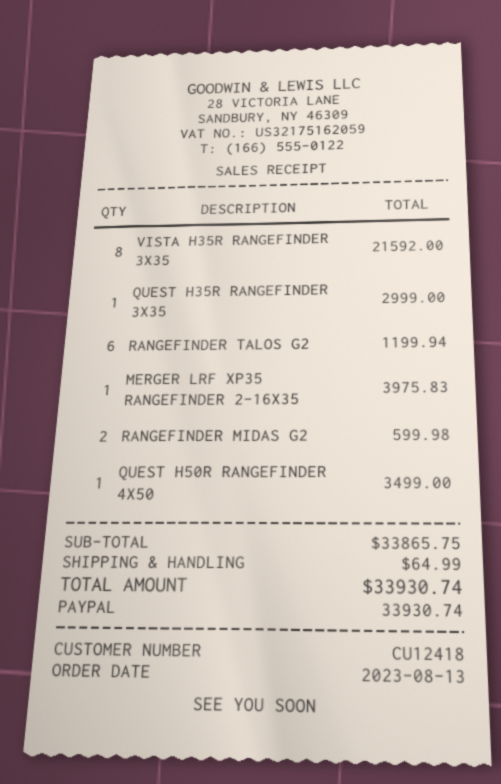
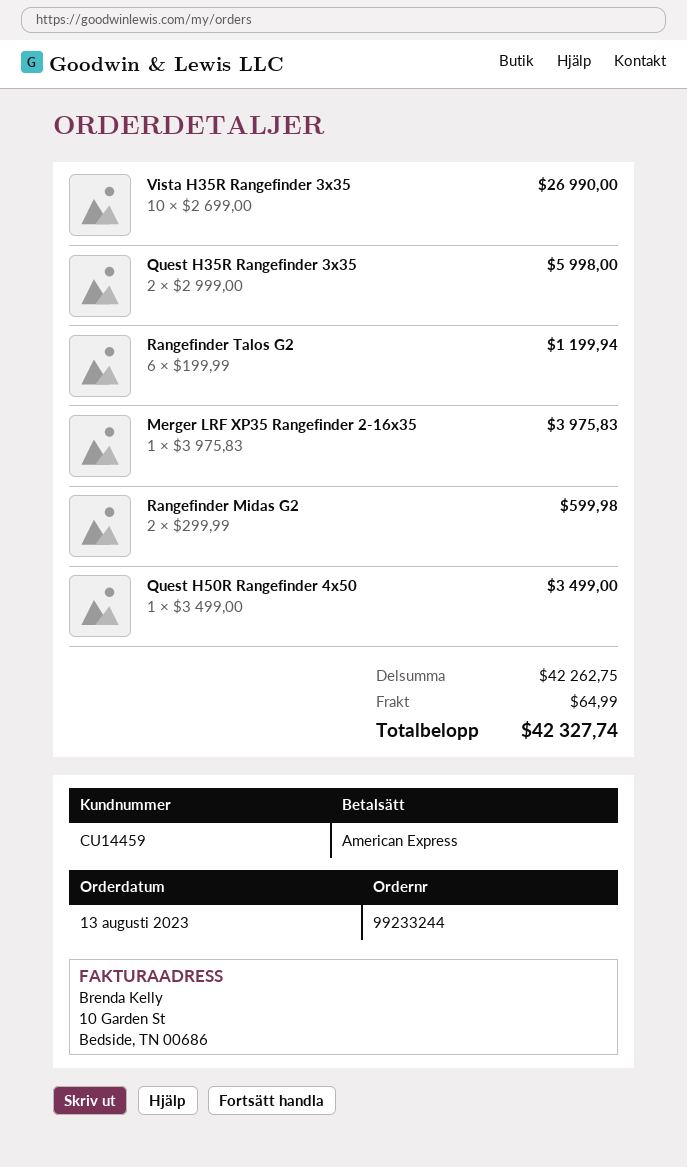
customer number: CU12418 -> CU14459
payment method: PayPal -> American Express
VISTA H35R RANGEFINDER 3X35: 8 for 21592.00 -> 10 for 26990.00
QUEST H35R RANGEFINDER 3X35: 1 for 2999.00 -> 2 for 5998.00
subtotal: 33865.75 -> 42262.75
total: 33930.74 -> 42327.74

